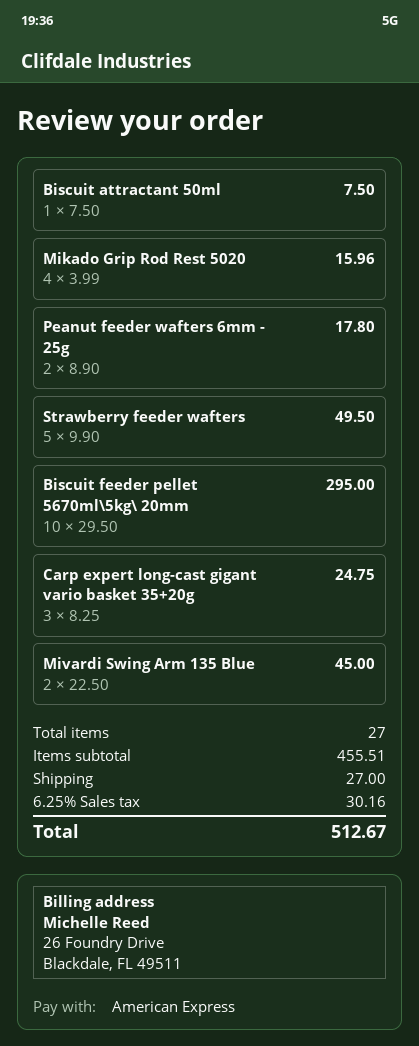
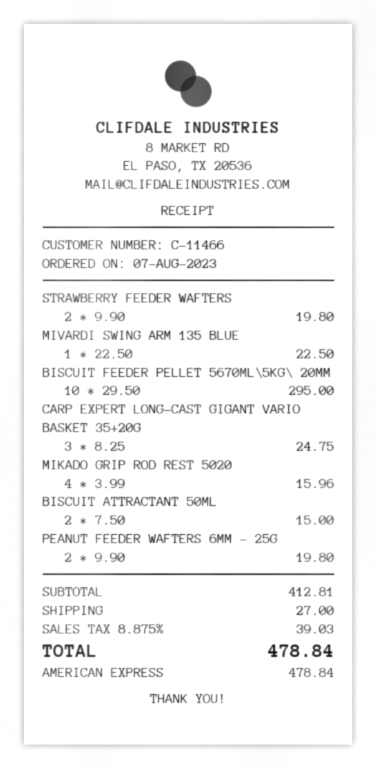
Biscuit attractant 50ml: 1 x 7.50 = 7.50 -> 2 x 7.50 = 15.00
Peanut feeder wafters 6mm - 25g: 2 x 8.90 = 17.80 -> 2 x 9.90 = 19.80
Strawberry feeder wafters: 5 x 9.90 = 49.50 -> 2 x 9.90 = 19.80
Mivardi Swing Arm 135 Blue: 2 x 22.50 = 45.00 -> 1 x 22.50 = 22.50
subtotal: 455.51 -> 412.81
tax: 6.25% = 30.16 -> 8.875% = 39.03
total: 512.67 -> 478.84

